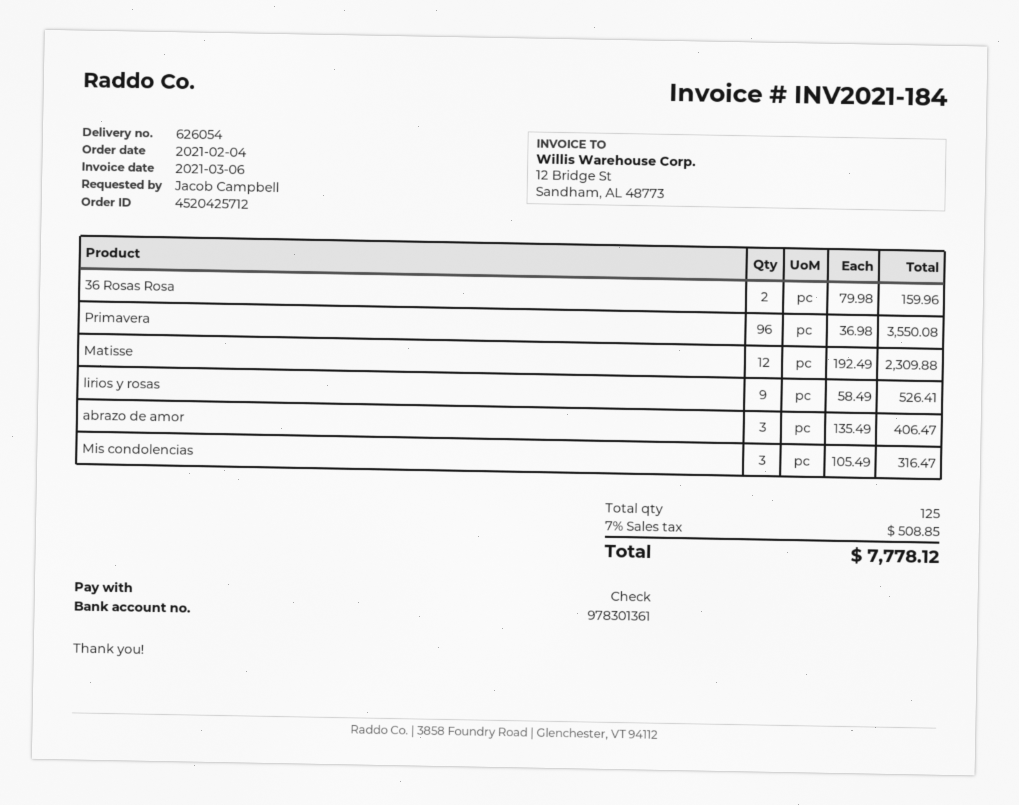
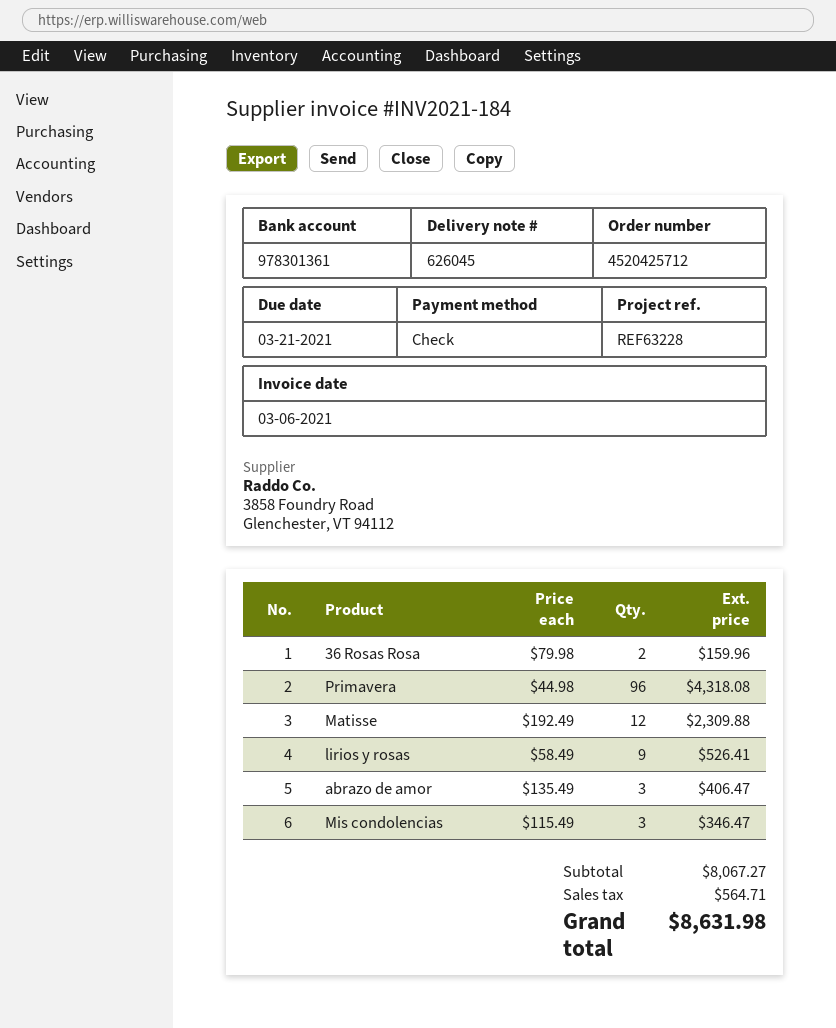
delivery note number: 626054 -> 626045
Primavera: 96 x 36.98 = 3550.08 -> 96 x 44.98 = 4318.08
Mis condolencias: 3 x 105.49 = 316.47 -> 3 x 115.49 = 346.47
tax: 508.85 -> 564.71
total: 7778.12 -> 8631.98

